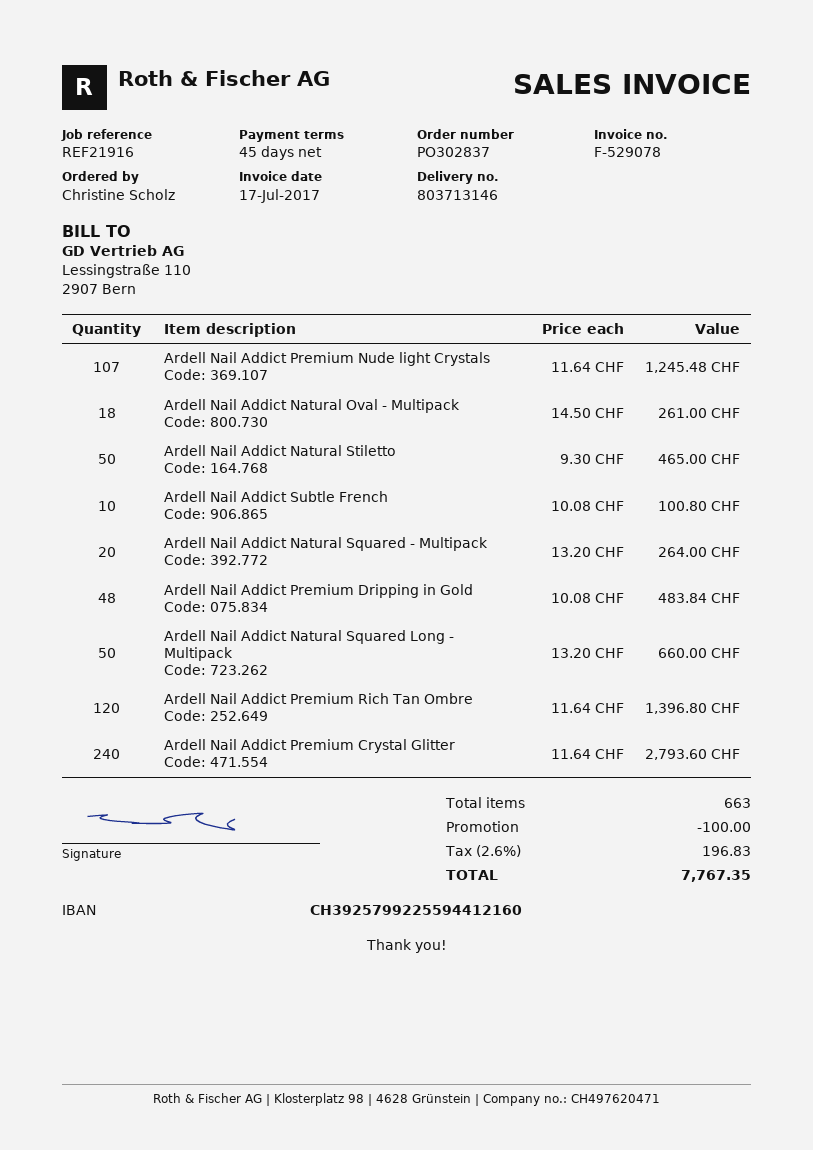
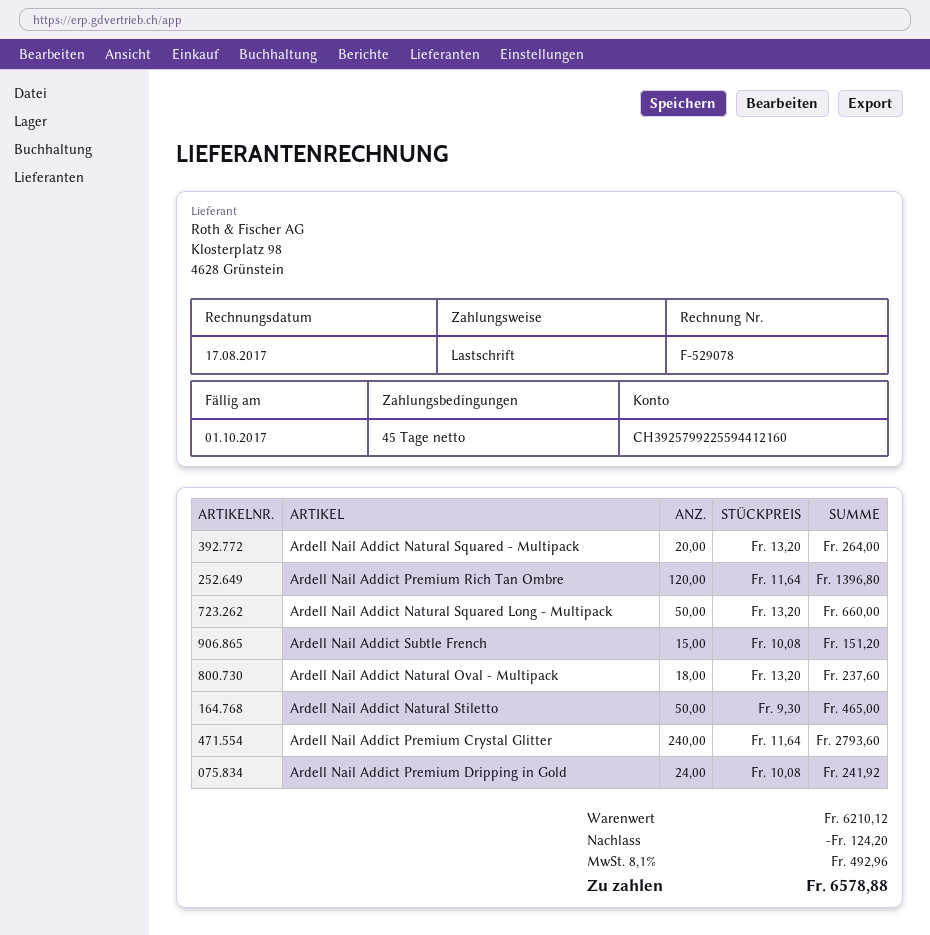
invoice date: 2017-07-17 -> 2017-08-17
Ardell Nail Addict Premium Nude light Crystals: 107 x 11.64 = 1245.48 -> none
Ardell Nail Addict Natural Oval - Multipack: 18 x 14.50 = 261.00 -> 18 x 13.20 = 237.60
Ardell Nail Addict Subtle French: 10 x 10.08 = 100.80 -> 15 x 10.08 = 151.20
Ardell Nail Addict Premium Dripping in Gold: 48 x 10.08 = 483.84 -> 24 x 10.08 = 241.92
discount: 100.00 -> 124.20
tax: 2.6% = 196.83 -> 8.1% = 492.96
total: 7767.35 -> 6578.88

